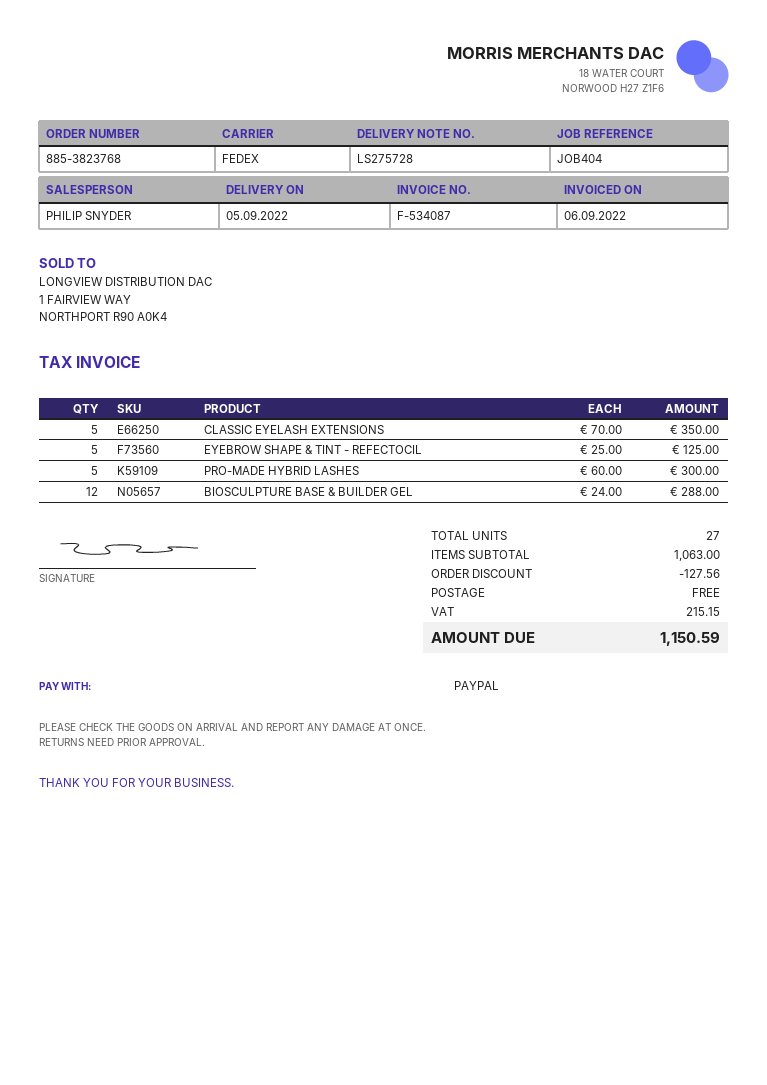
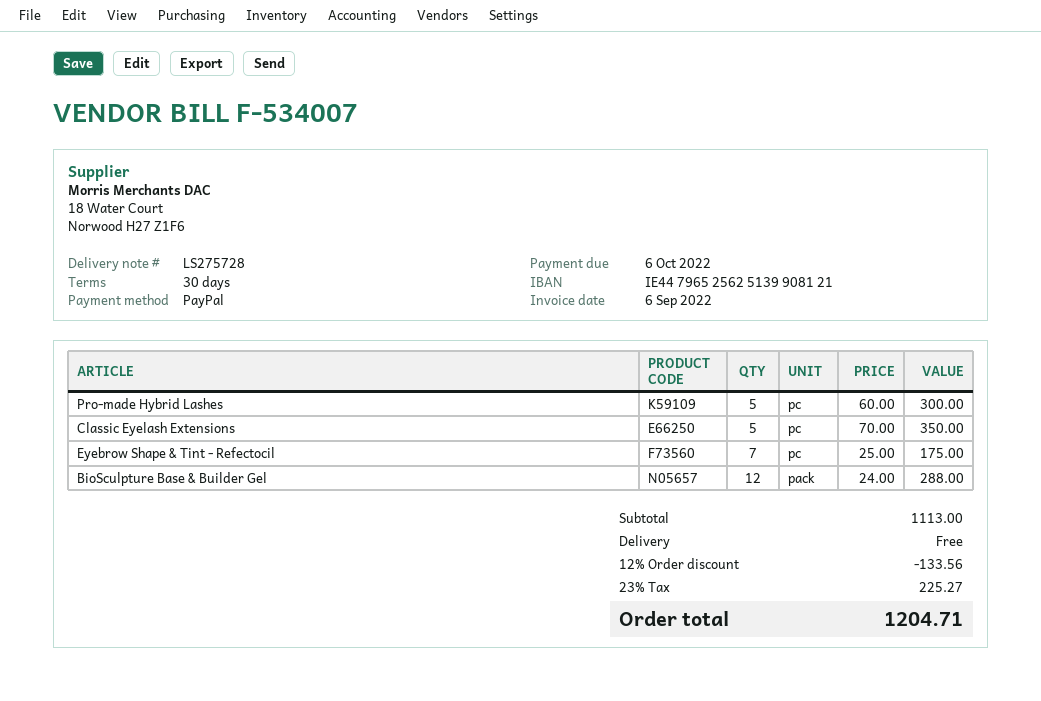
invoice number: F-534087 -> F-534007
EYEBROW SHAPE & TINT - REFECTOCIL: 5 x 25.00 = 125.00 -> 7 x 25.00 = 175.00
subtotal: 1063.00 -> 1113.00
discount: 127.56 -> 133.56
tax: 215.15 -> 225.27
total: 1150.59 -> 1204.71

